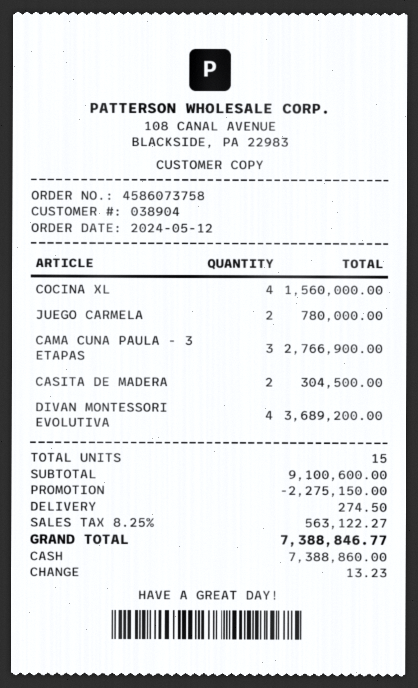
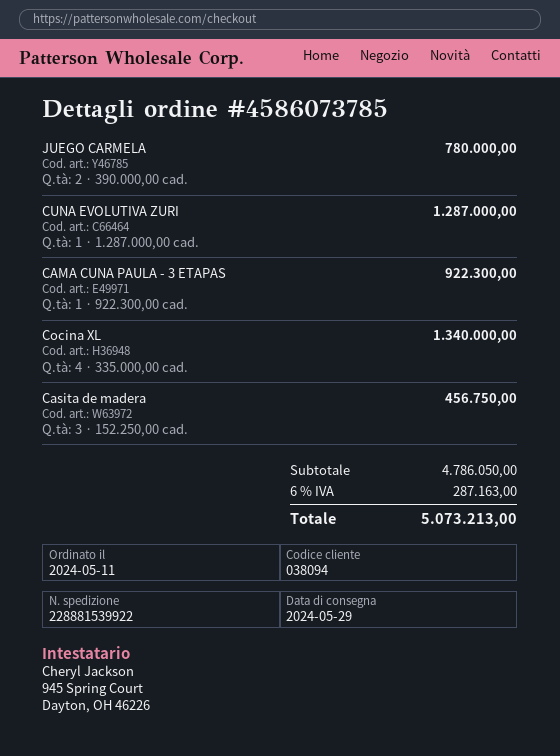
order number: 4586073758 -> 4586073785
order date: 2024-05-12 -> 2024-05-11
customer number: 038904 -> 038094
COCINA XL: 4 for 1560000.00 -> 4 for 1340000.00
CAMA CUNA PAULA - 3 ETAPAS: 3 for 2766900.00 -> 1 for 922300.00
CASITA DE MADERA: 2 for 304500.00 -> 3 for 456750.00
DIVAN MONTESSORI EVOLUTIVA: 4 for 3689200.00 -> none
CUNA EVOLUTIVA ZURI: none -> 1 for 1287000.00
subtotal: 9100600.00 -> 4786050.00
discount: 2275150.00 -> none
shipping: 274.50 -> none
tax: 8.25% = 563122.27 -> 6% = 287163.00
total: 7388846.77 -> 5073213.00

